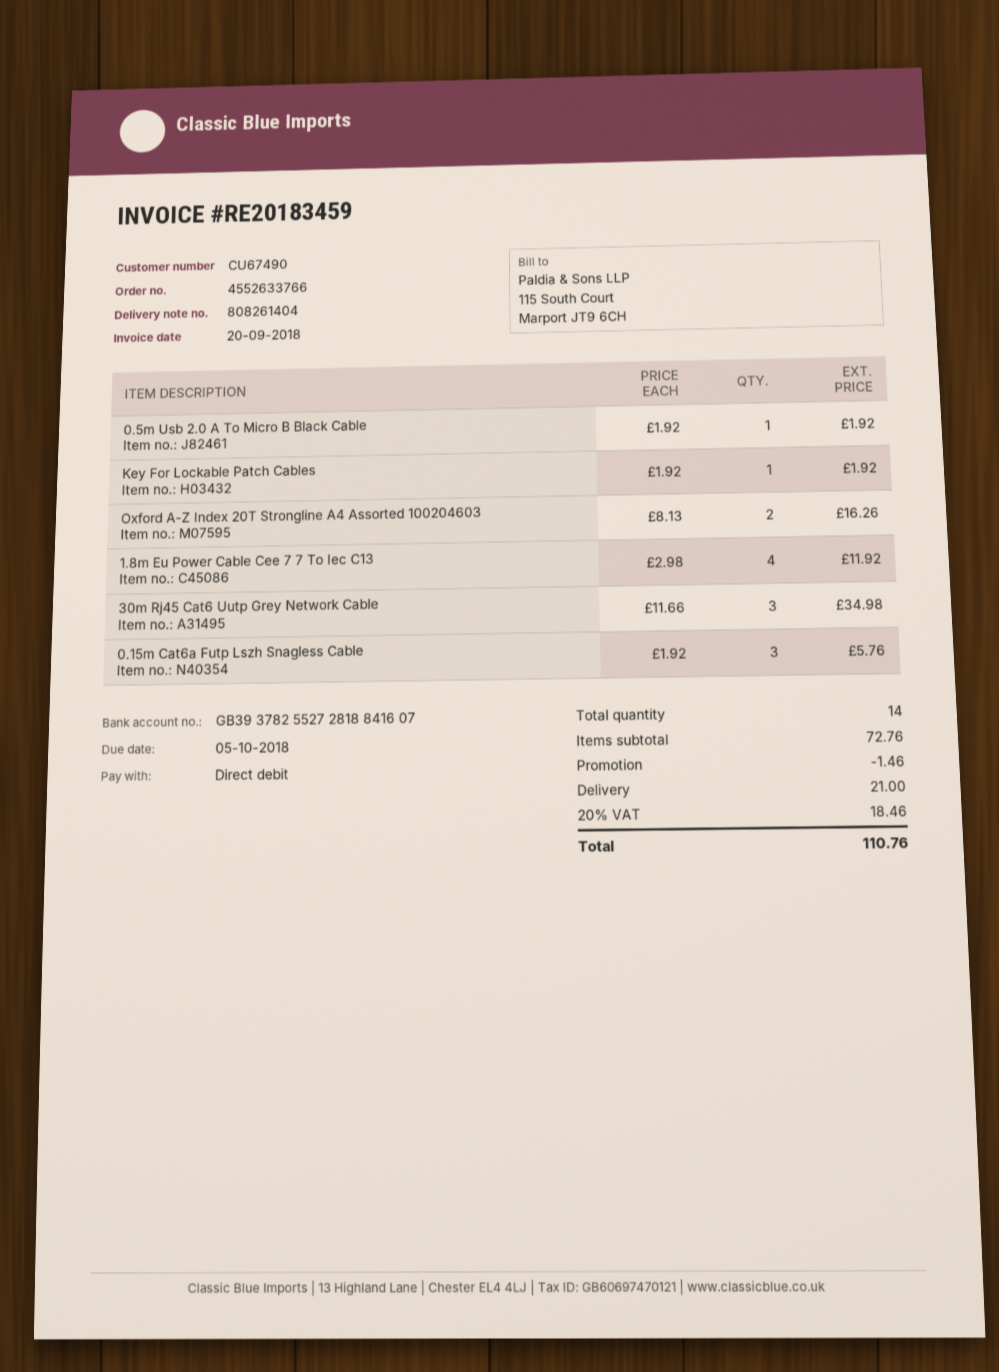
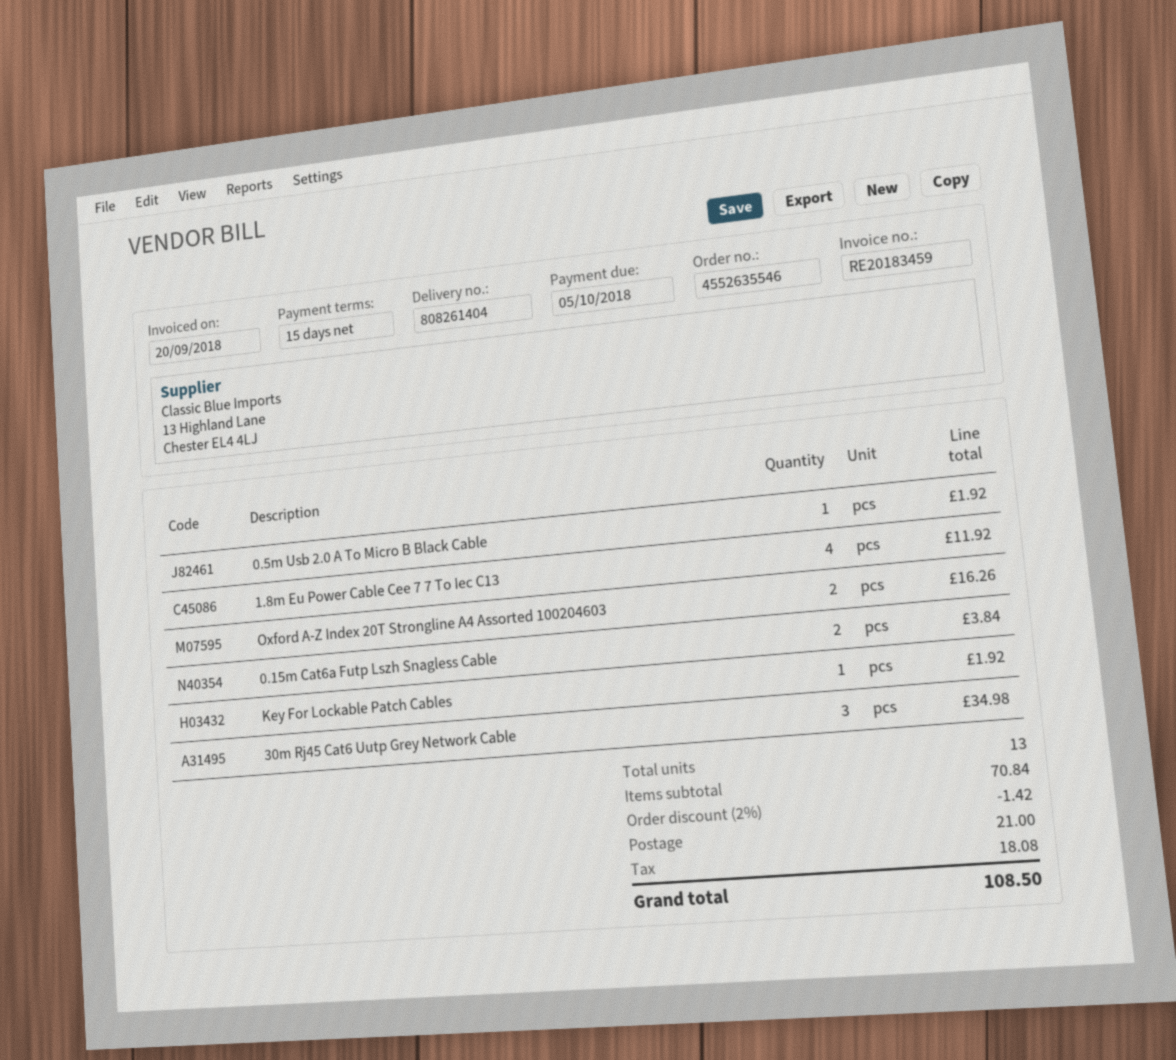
order number: 4552633766 -> 4552635546
0.15m Cat6a Futp Lszh Snagless Cable: 3 for 5.76 -> 2 for 3.84
total quantity: 14 -> 13
subtotal: 72.76 -> 70.84
discount: 1.46 -> 1.42
tax: 18.46 -> 18.08
total: 110.76 -> 108.50

